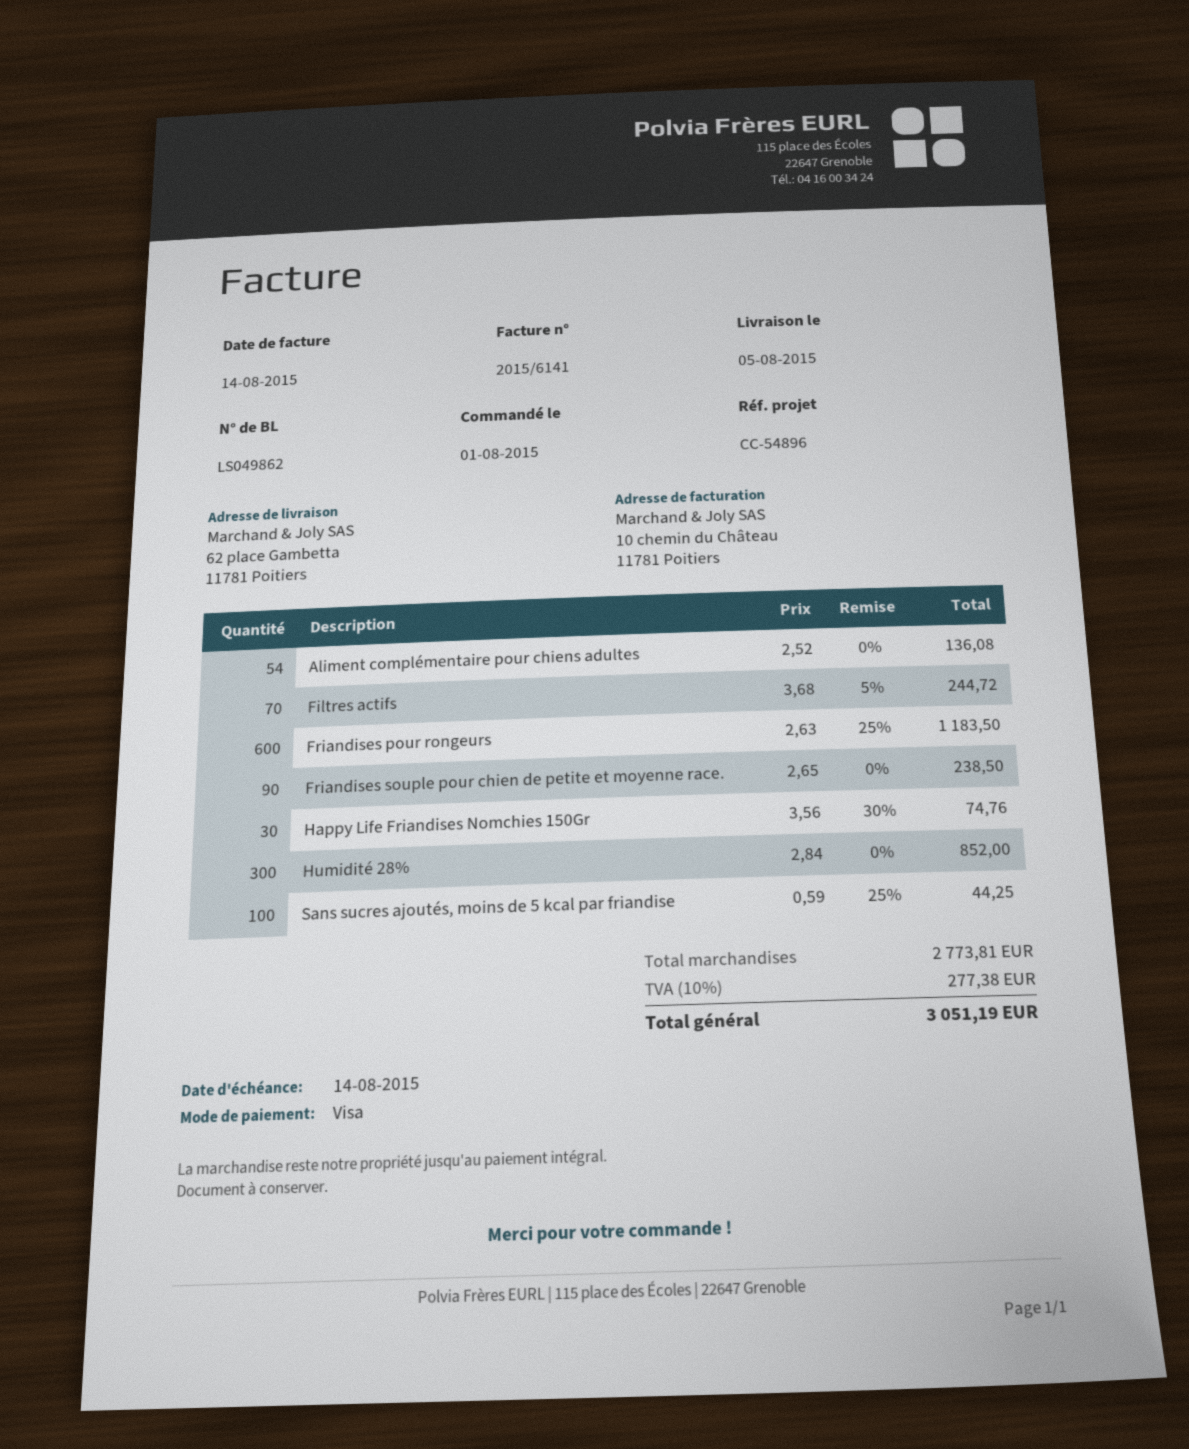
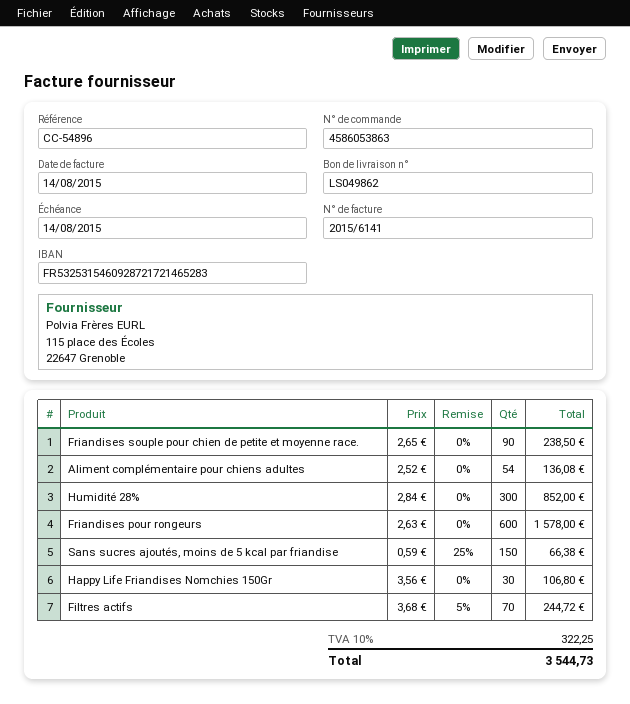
Friandises pour rongeurs: 600 x 2.63 - 25% = 1183.50 -> 600 x 2.63 = 1578.00
Happy Life Friandises Nomchies 150Gr: 30 x 3.56 - 30% = 74.76 -> 30 x 3.56 = 106.80
Sans sucres ajoutés, moins de 5 kcal par friandise: 100 x 0.59 - 25% = 44.25 -> 150 x 0.59 - 25% = 66.38
tax: 10% = 277.38 -> 10% = 322.25
total: 3051.19 -> 3544.73

